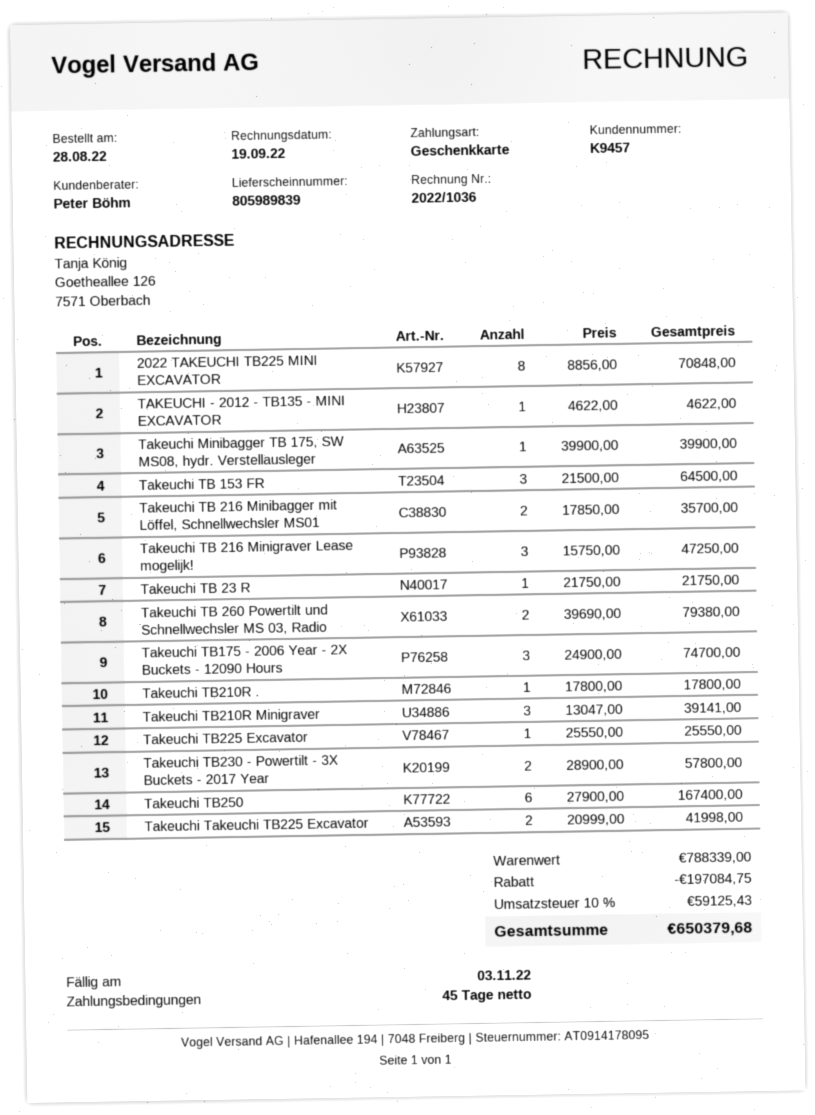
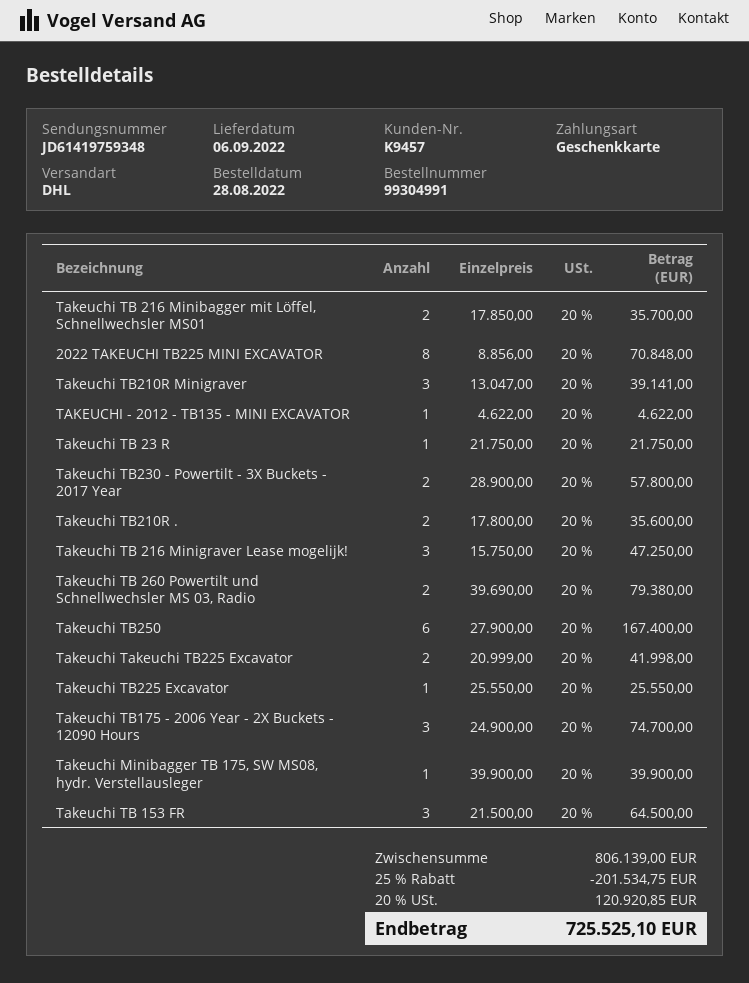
Takeuchi TB210R .: 1 x 17800.00 = 17800.00 -> 2 x 17800.00 = 35600.00
subtotal: 788339.00 -> 806139.00
discount: 197084.75 -> 201534.75
tax: 10% = 59125.43 -> 20% = 120920.85
total: 650379.68 -> 725525.10

